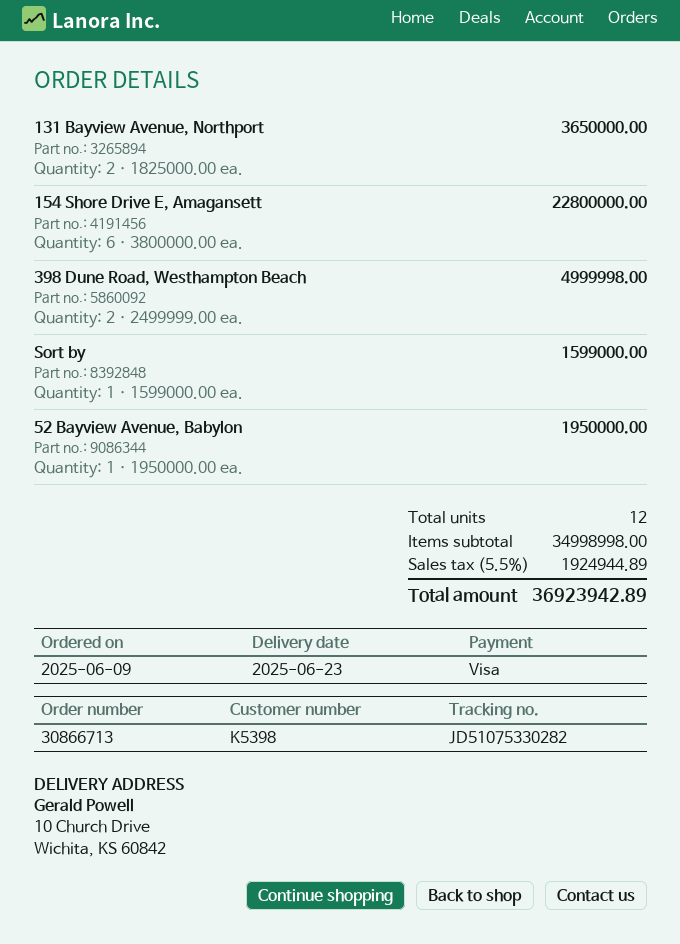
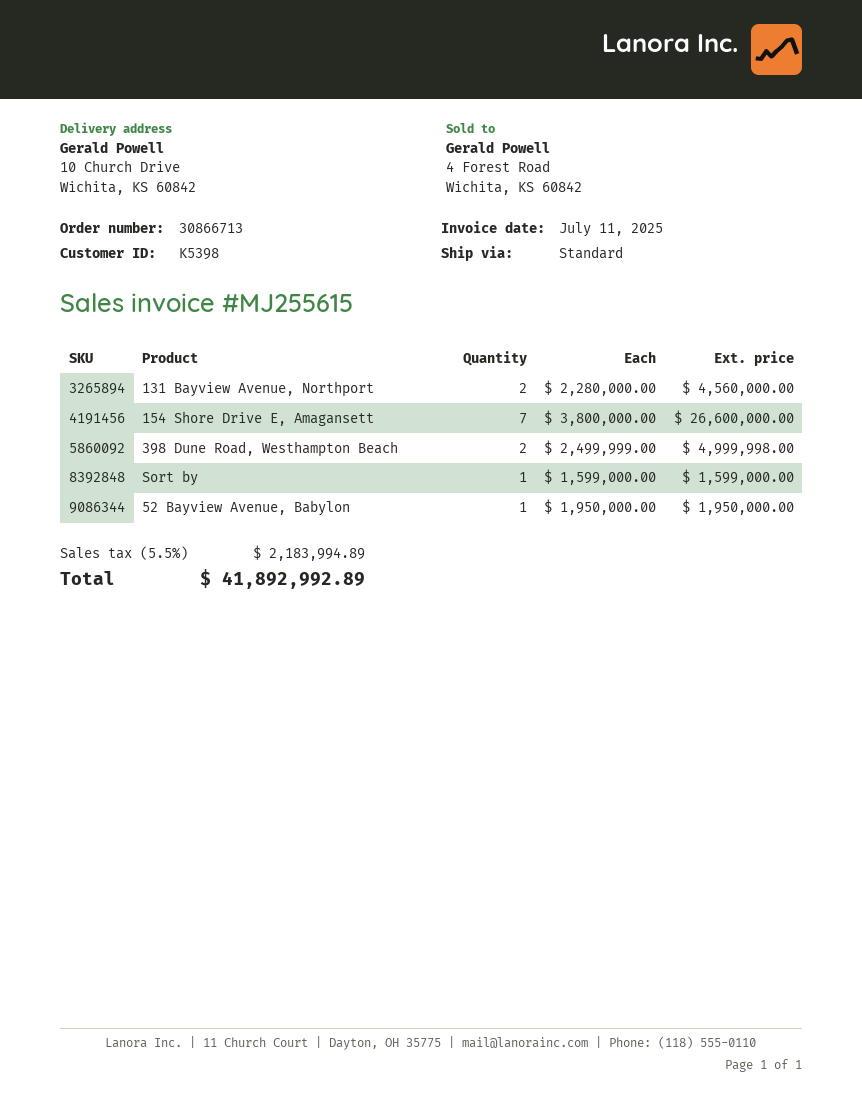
131 Bayview Avenue, Northport: 2 x 1825000.00 = 3650000.00 -> 2 x 2280000.00 = 4560000.00
154 Shore Drive E, Amagansett: 6 x 3800000.00 = 22800000.00 -> 7 x 3800000.00 = 26600000.00
tax: 5.5% = 1924944.89 -> 5.5% = 2183994.89
total: 36923942.89 -> 41892992.89

